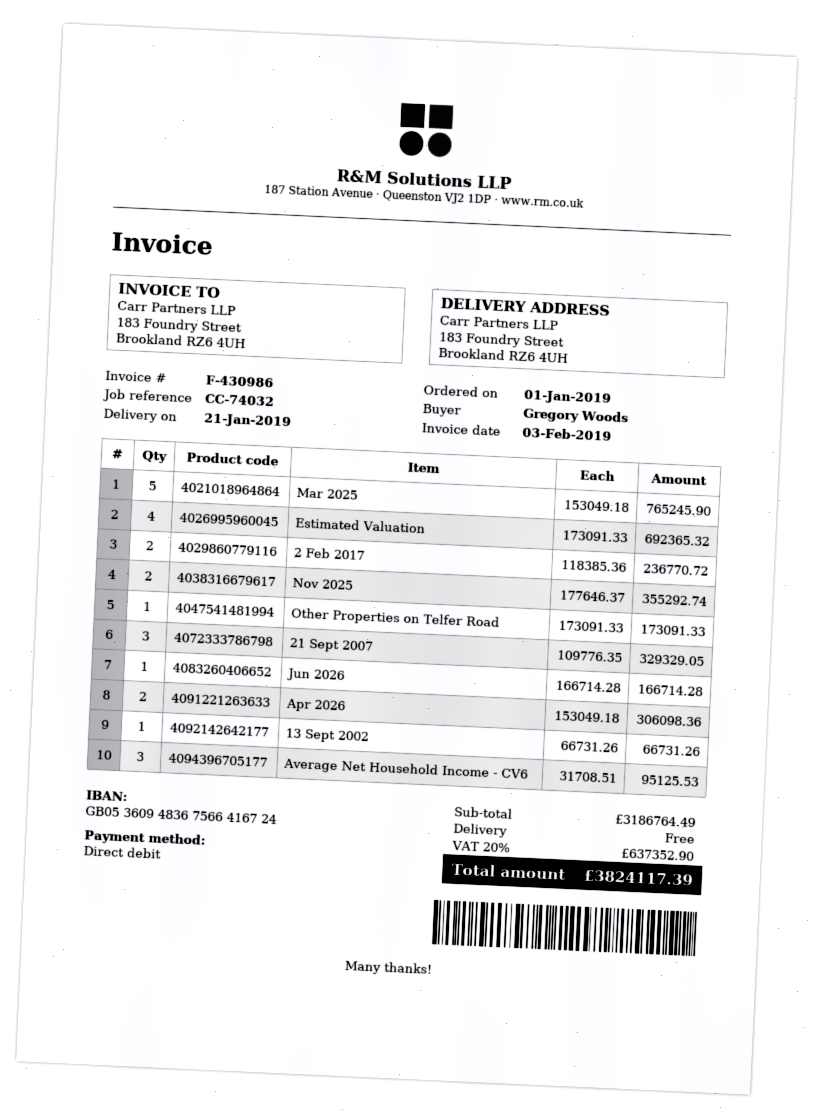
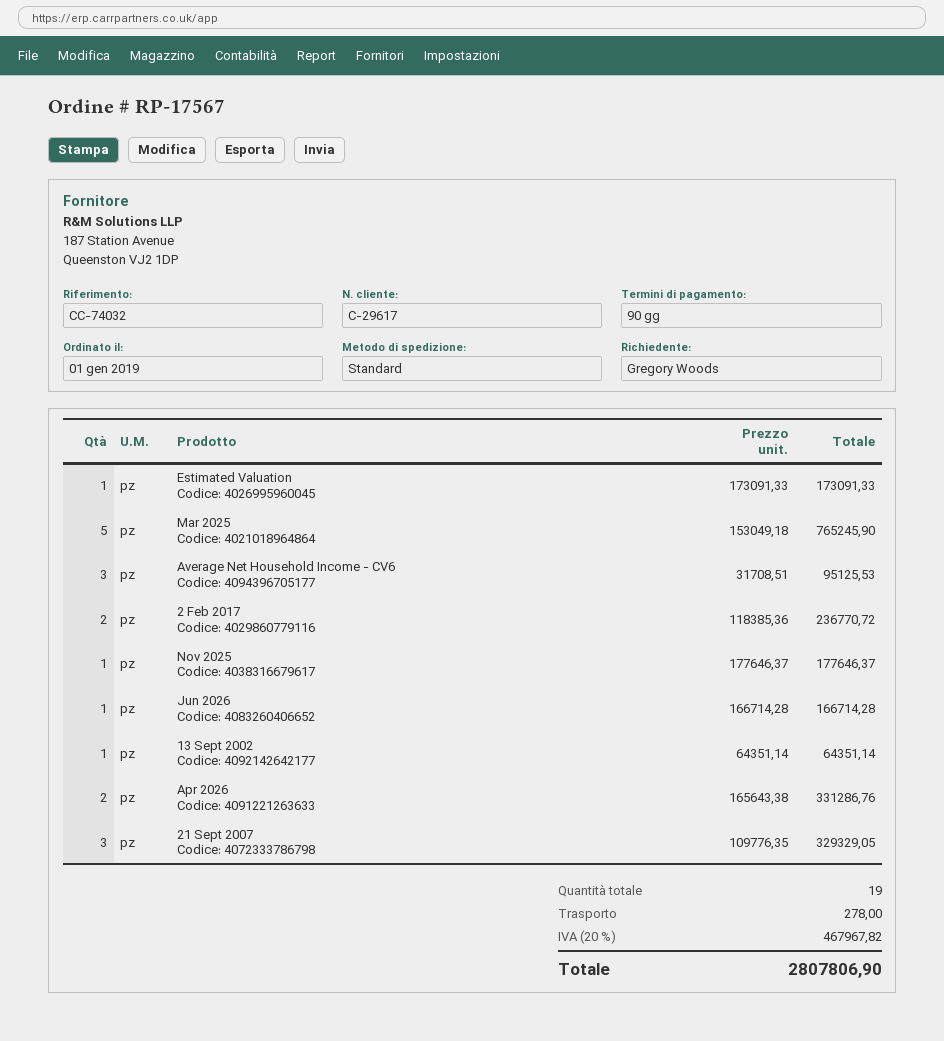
Estimated Valuation: 4 x 173091.33 = 692365.32 -> 1 x 173091.33 = 173091.33
Nov 2025: 2 x 177646.37 = 355292.74 -> 1 x 177646.37 = 177646.37
Other Properties on Telfer Road: 1 x 173091.33 = 173091.33 -> none
Apr 2026: 2 x 153049.18 = 306098.36 -> 2 x 165643.38 = 331286.76
13 Sept 2002: 1 x 66731.26 = 66731.26 -> 1 x 64351.14 = 64351.14
shipping: 0.00 -> 278.00
tax: 20% = 637352.90 -> 20% = 467967.82
total: 3824117.39 -> 2807806.90

